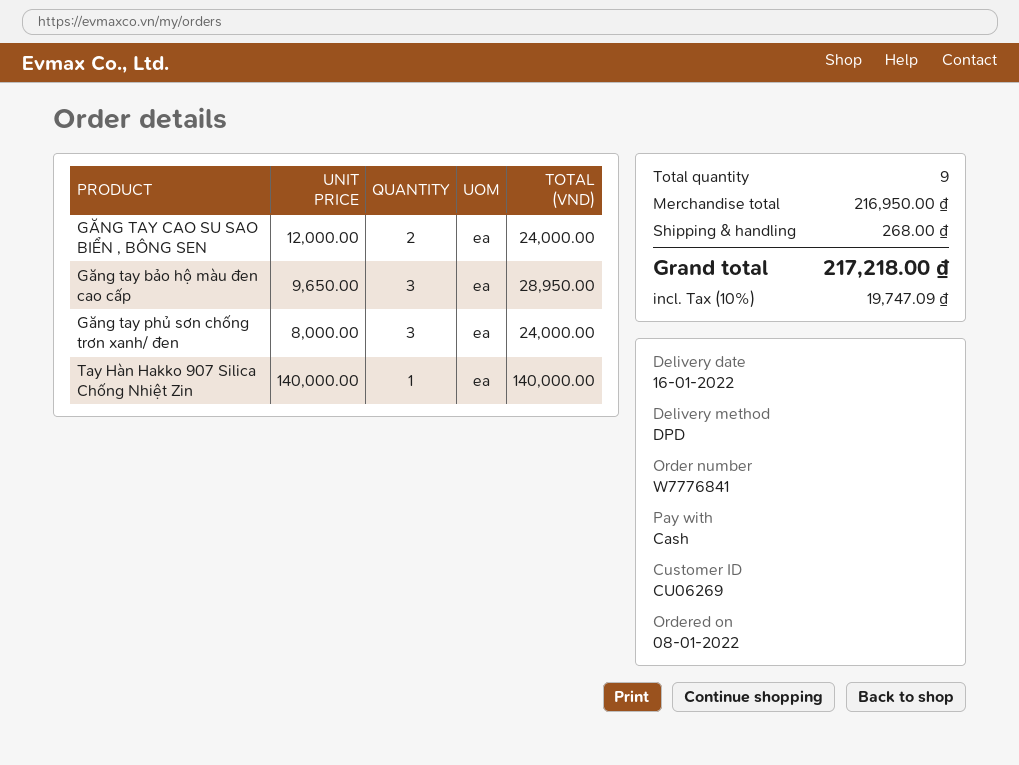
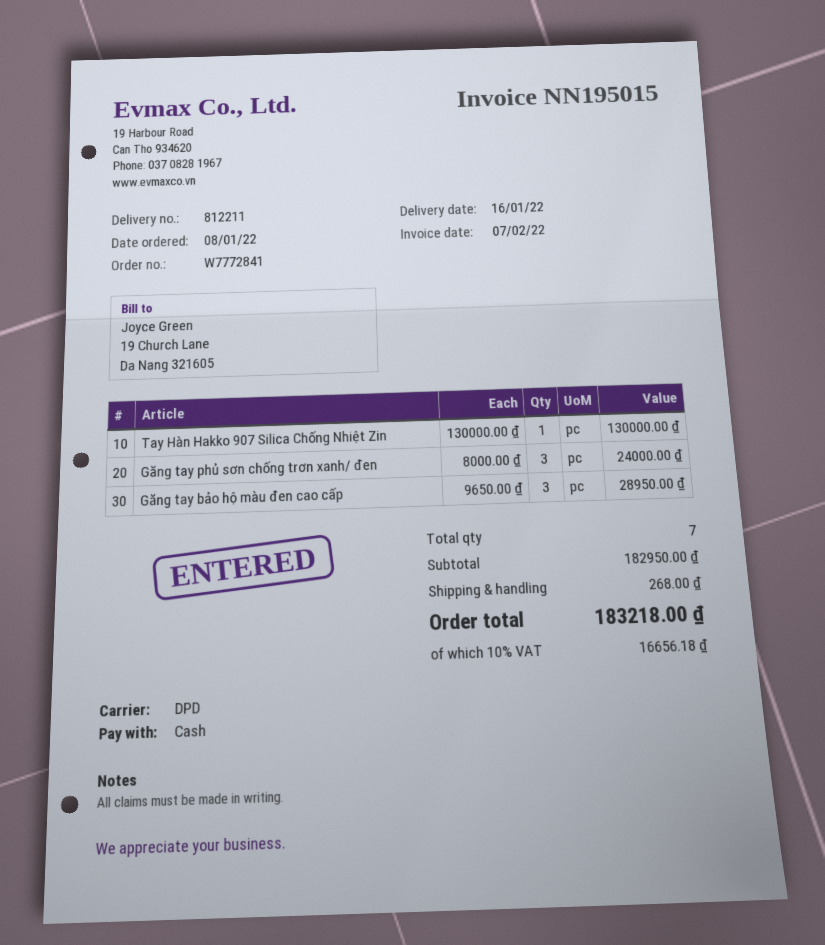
order number: W7776841 -> W7772841
GĂNG TAY CAO SU SAO BIỂN , BÔNG SEN: 2 x 12000.00 = 24000.00 -> none
Tay Hàn Hakko 907 Silica Chống Nhiệt Zin: 1 x 140000.00 = 140000.00 -> 1 x 130000.00 = 130000.00
total quantity: 9 -> 7
subtotal: 216950.00 -> 182950.00
tax: 10% = 19747.09 -> 10% = 16656.18
total: 217218.00 -> 183218.00

